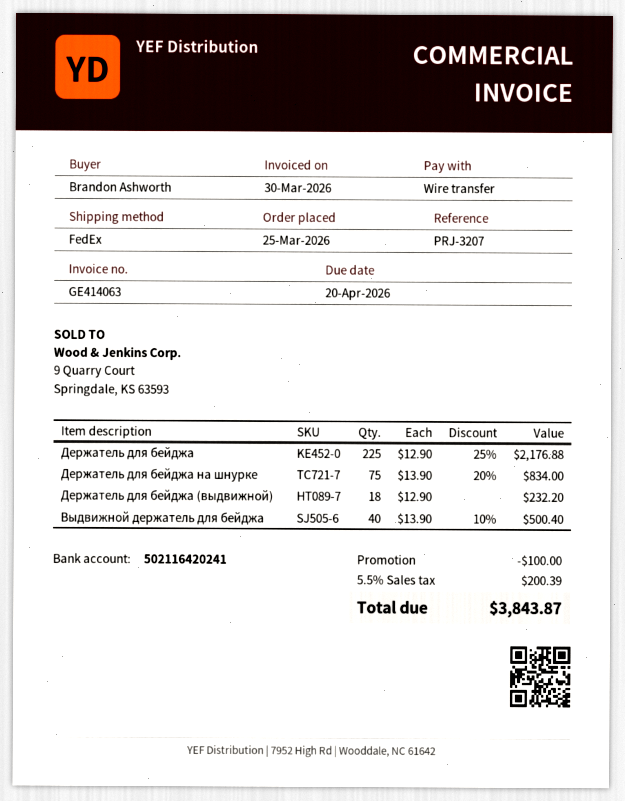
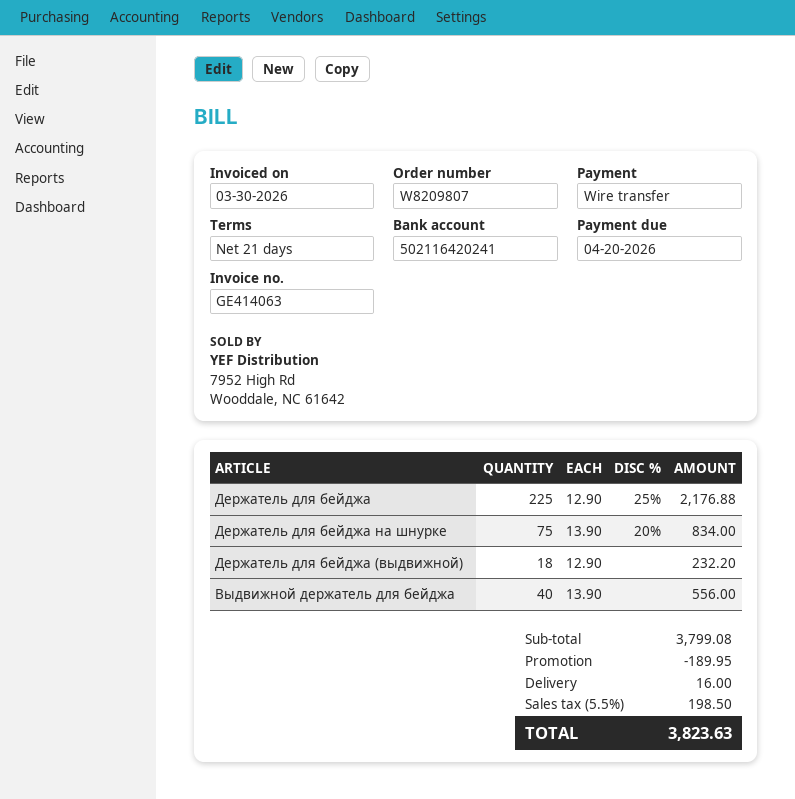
Выдвижной держатель для бейджа: 40 x 13.90 - 10% = 500.40 -> 40 x 13.90 = 556.00
discount: 100.00 -> 189.95
shipping: none -> 16.00
tax: 5.5% = 200.39 -> 5.5% = 198.50
total: 3843.87 -> 3823.63

